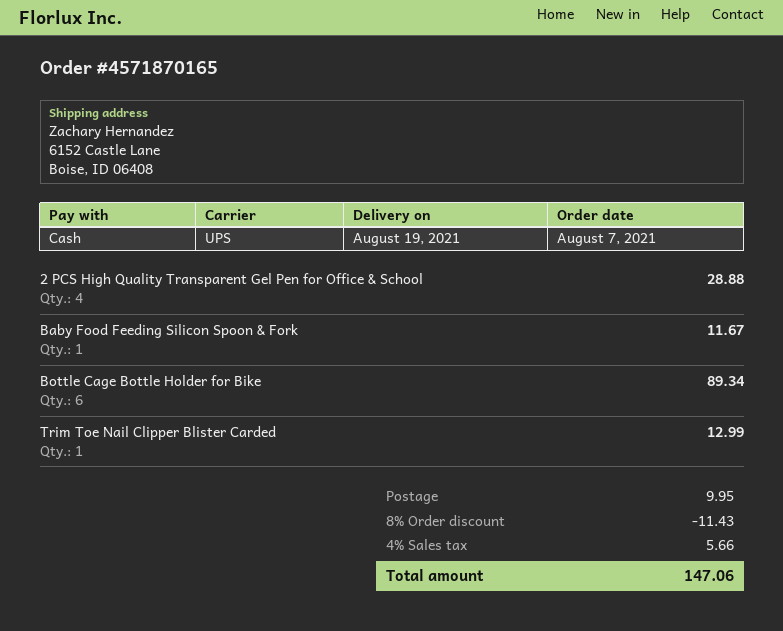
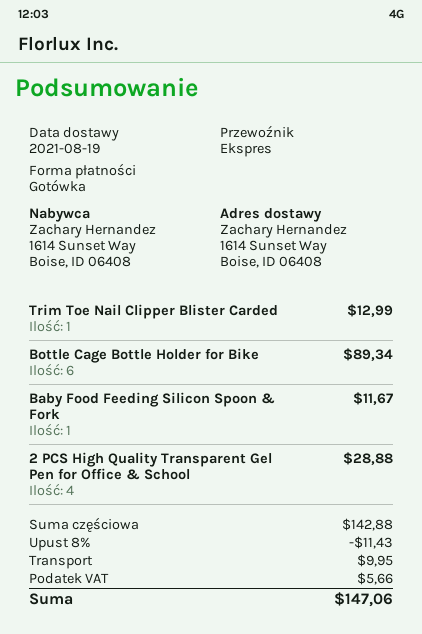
shipping method: UPS -> express
ship to: 6152 Castle Lane, Boise, ID 06408 -> 1614 Sunset Way, Boise, ID 06408

